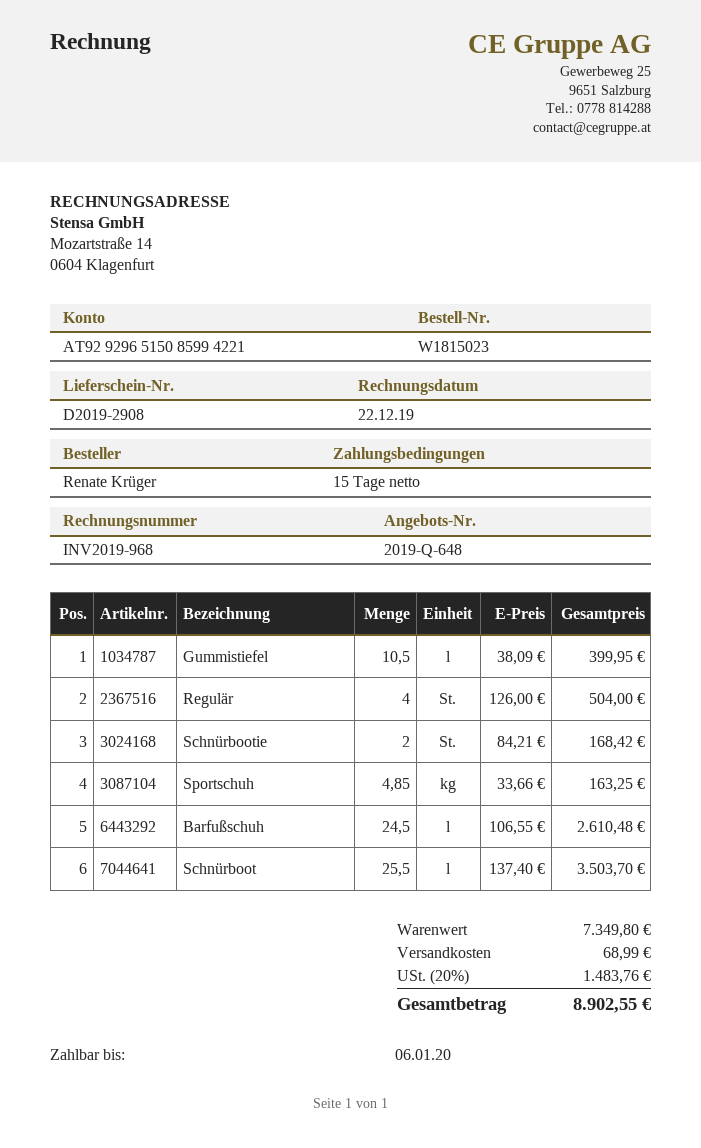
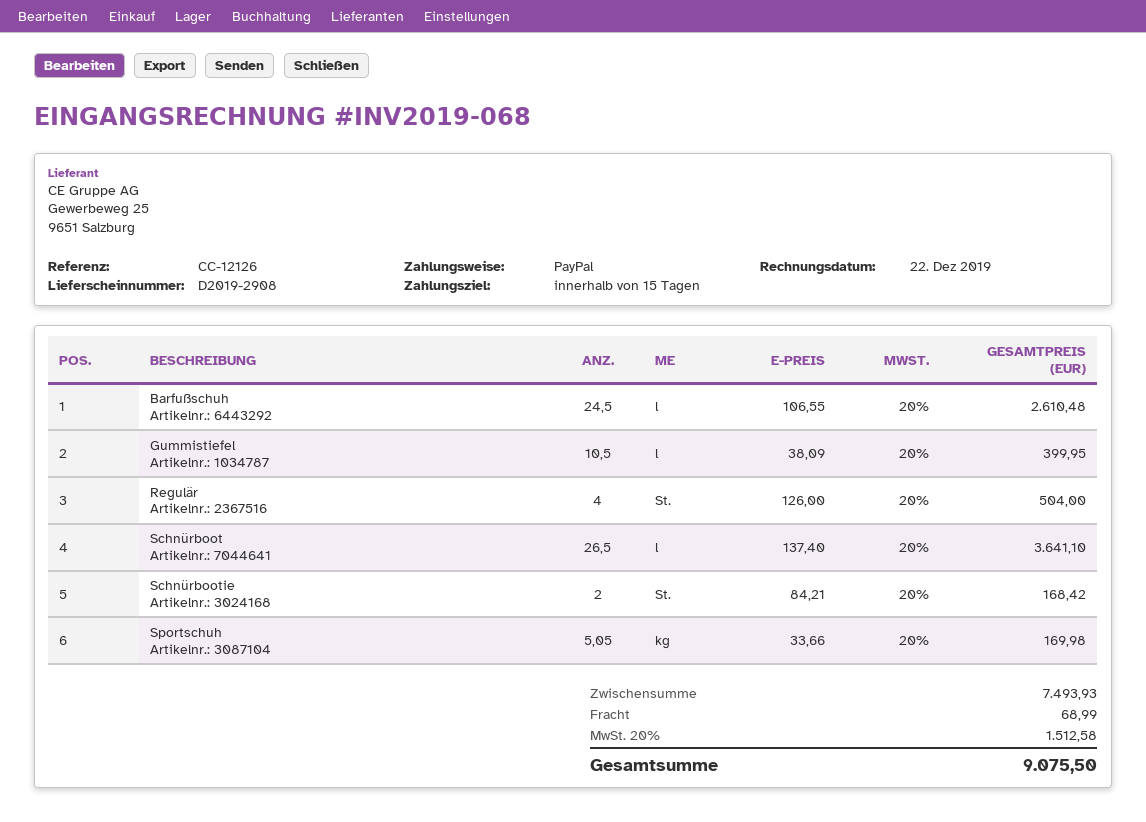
invoice number: INV2019-968 -> INV2019-068
Sportschuh: 4.85 x 33.66 = 163.25 -> 5.05 x 33.66 = 169.98
Schnürboot: 25.5 x 137.40 = 3503.70 -> 26.5 x 137.40 = 3641.10
subtotal: 7349.80 -> 7493.93
tax: 20% = 1483.76 -> 20% = 1512.58
total: 8902.55 -> 9075.50

